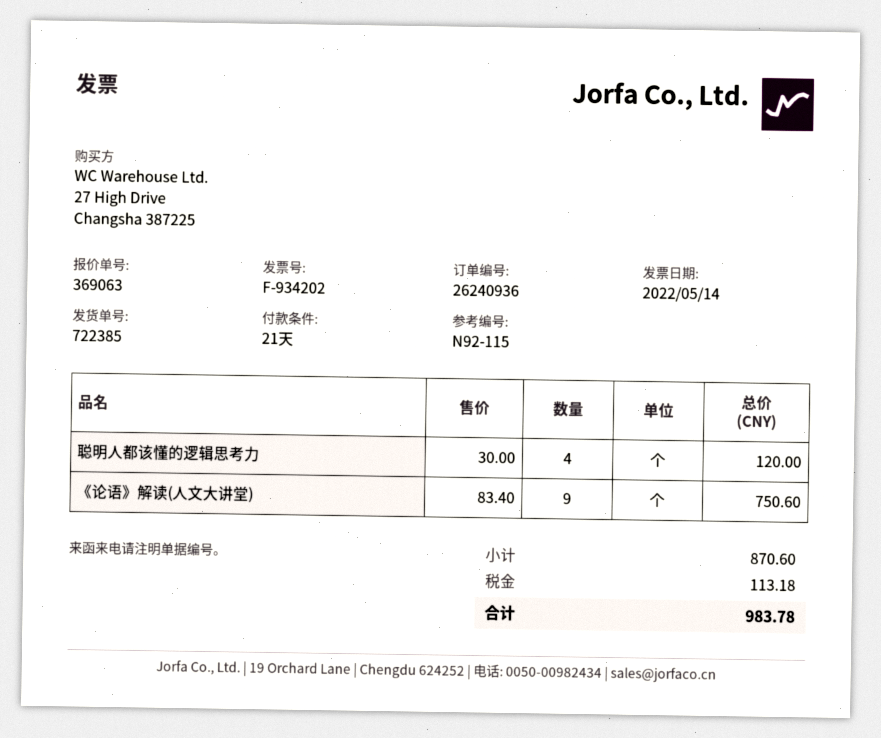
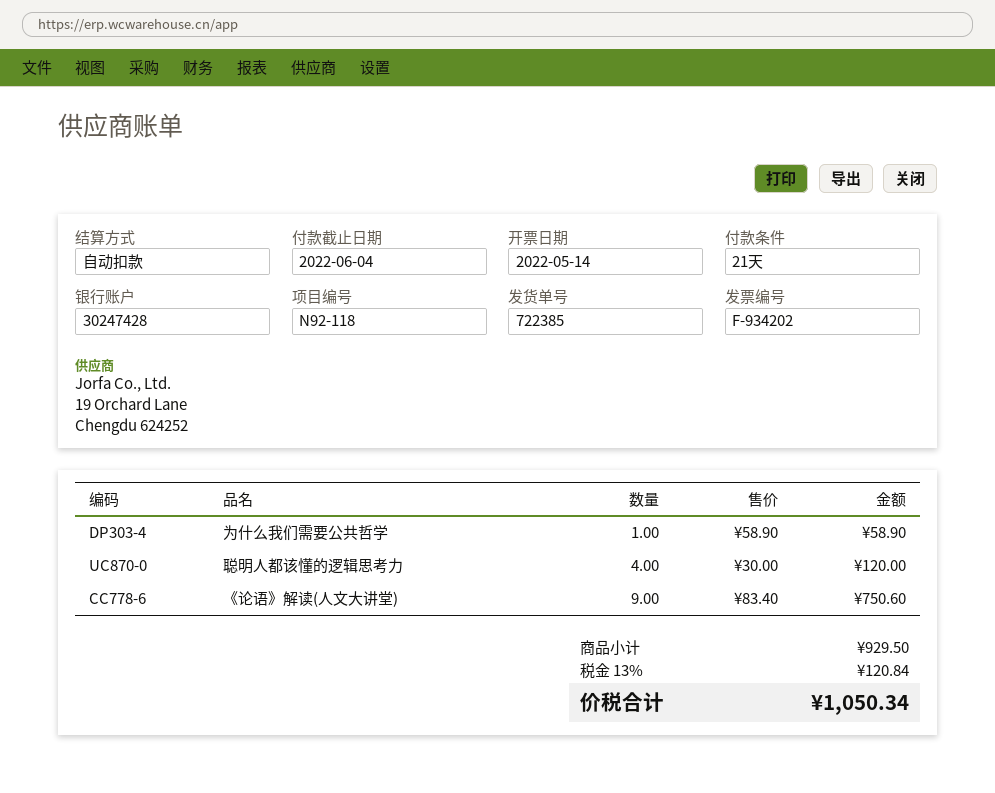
reference: N92-115 -> N92-118
为什么我们需要公共哲学: none -> 1 x 58.90 = 58.90
subtotal: 870.60 -> 929.50
tax: 113.18 -> 120.84
total: 983.78 -> 1050.34

